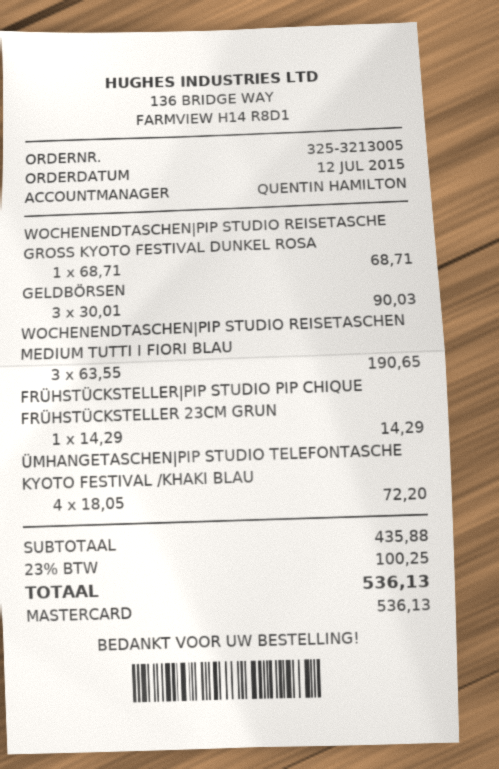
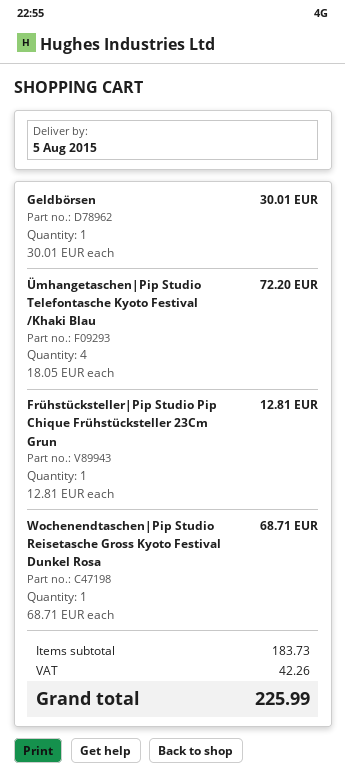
GELDBÖRSEN: 3 x 30.01 = 90.03 -> 1 x 30.01 = 30.01
WOCHENENDTASCHEN|PIP STUDIO REISETASCHEN MEDIUM TUTTI I FIORI BLAU: 3 x 63.55 = 190.65 -> none
FRÜHSTÜCKSTELLER|PIP STUDIO PIP CHIQUE FRÜHSTÜCKSTELLER 23CM GRUN: 1 x 14.29 = 14.29 -> 1 x 12.81 = 12.81
subtotal: 435.88 -> 183.73
tax: 100.25 -> 42.26
total: 536.13 -> 225.99

